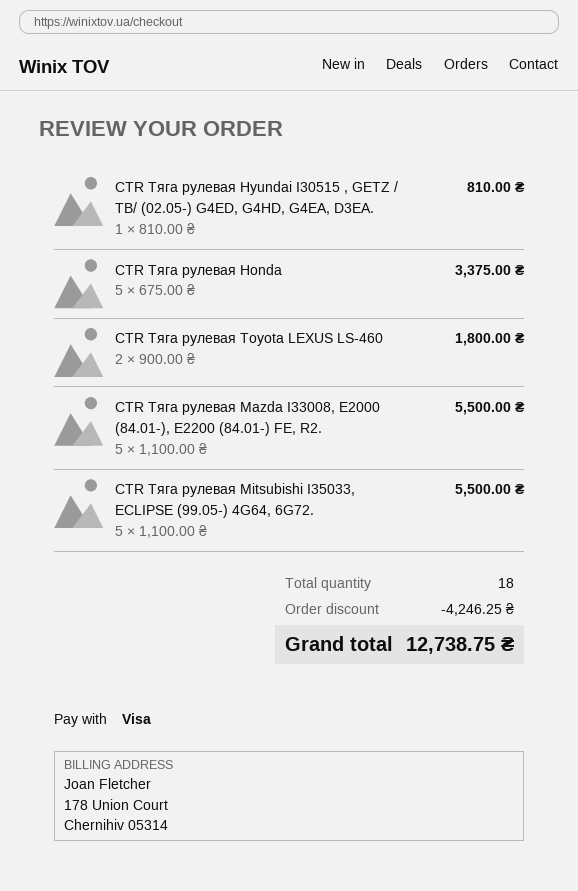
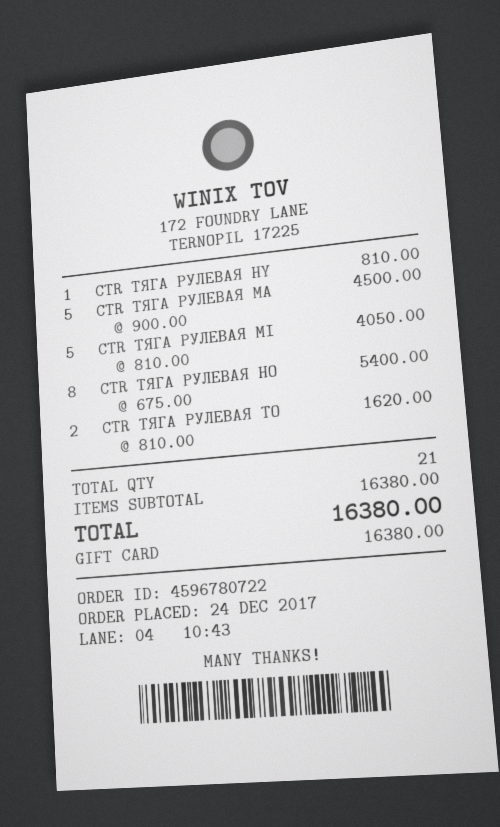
payment method: Visa -> gift card
CTR Тяга рулевая Honda: 5 x 675.00 = 3375.00 -> 8 x 675.00 = 5400.00
CTR Тяга рулевая Toyota LEXUS LS-460: 2 x 900.00 = 1800.00 -> 2 x 810.00 = 1620.00
CTR Тяга рулевая Mazda I33008, E2000 (84.01-), E2200 (84.01-) FE, R2.: 5 x 1100.00 = 5500.00 -> 5 x 900.00 = 4500.00
CTR Тяга рулевая Mitsubishi I35033, ECLIPSE (99.05-) 4G64, 6G72.: 5 x 1100.00 = 5500.00 -> 5 x 810.00 = 4050.00
total quantity: 18 -> 21
discount: 4246.25 -> none
total: 12738.75 -> 16380.00

